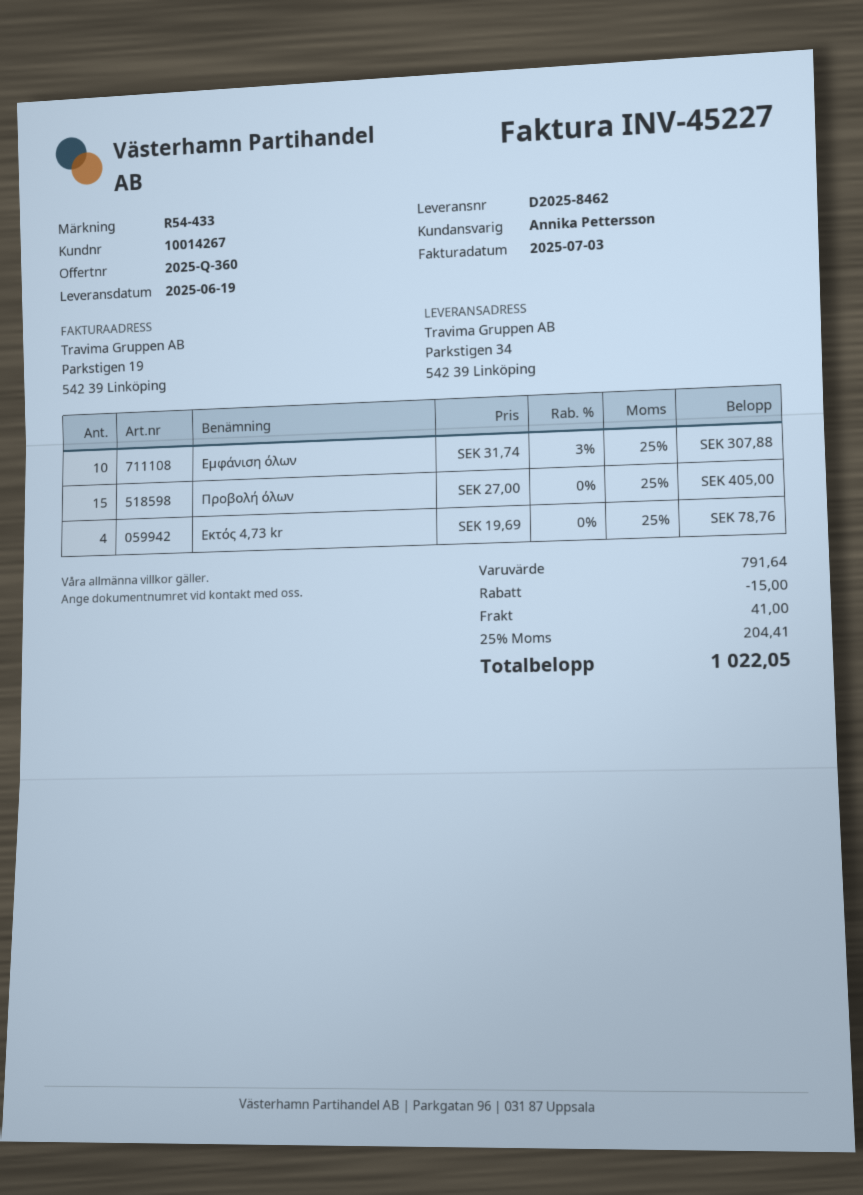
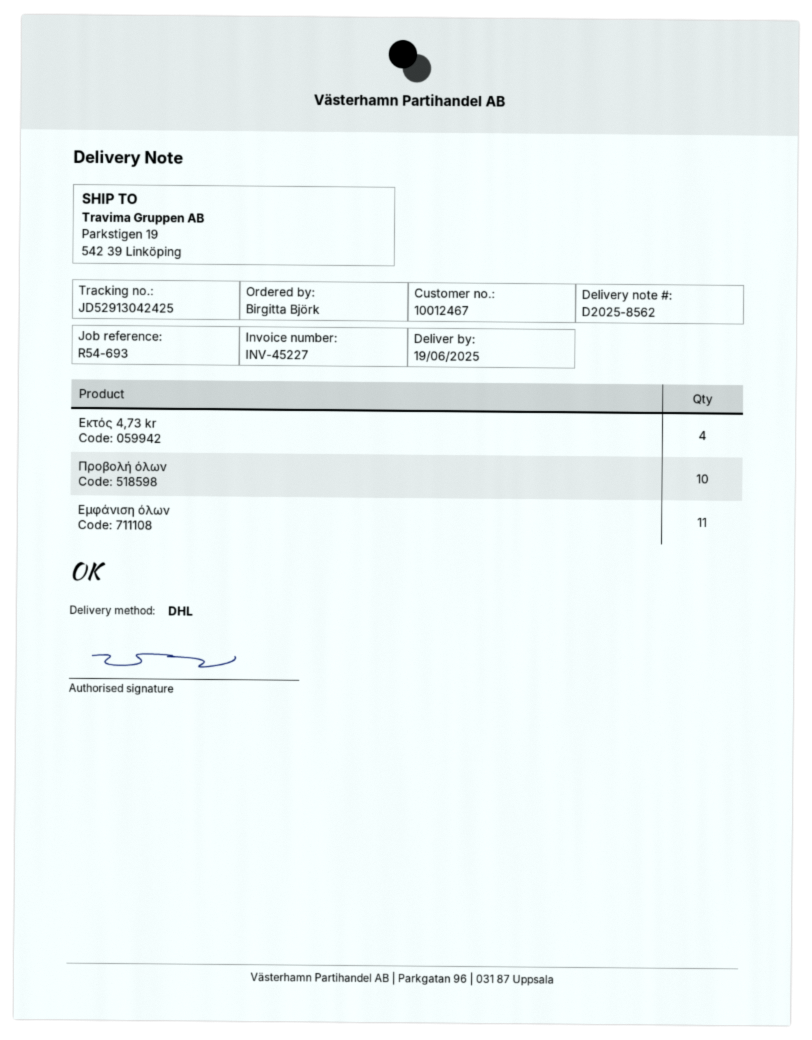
delivery note number: D2025-8462 -> D2025-8562
customer number: 10014267 -> 10012467
reference: R54-433 -> R54-693
ship to: Parkstigen 34, 542 39 Linköping -> Parkstigen 19, 542 39 Linköping
Εμφάνιση όλων: 10 -> 11
Προβολή όλων: 15 -> 10

